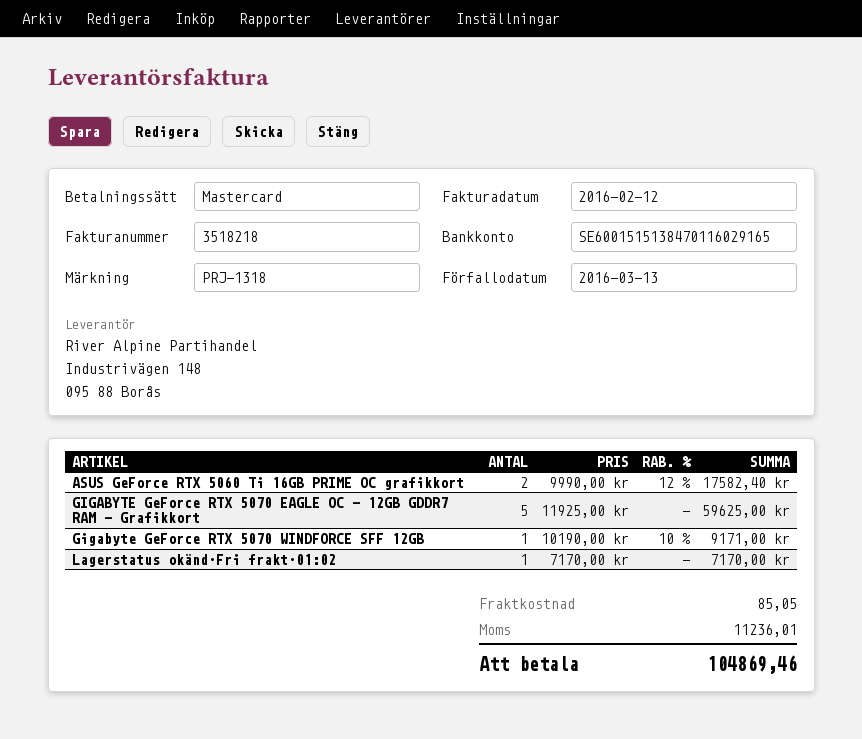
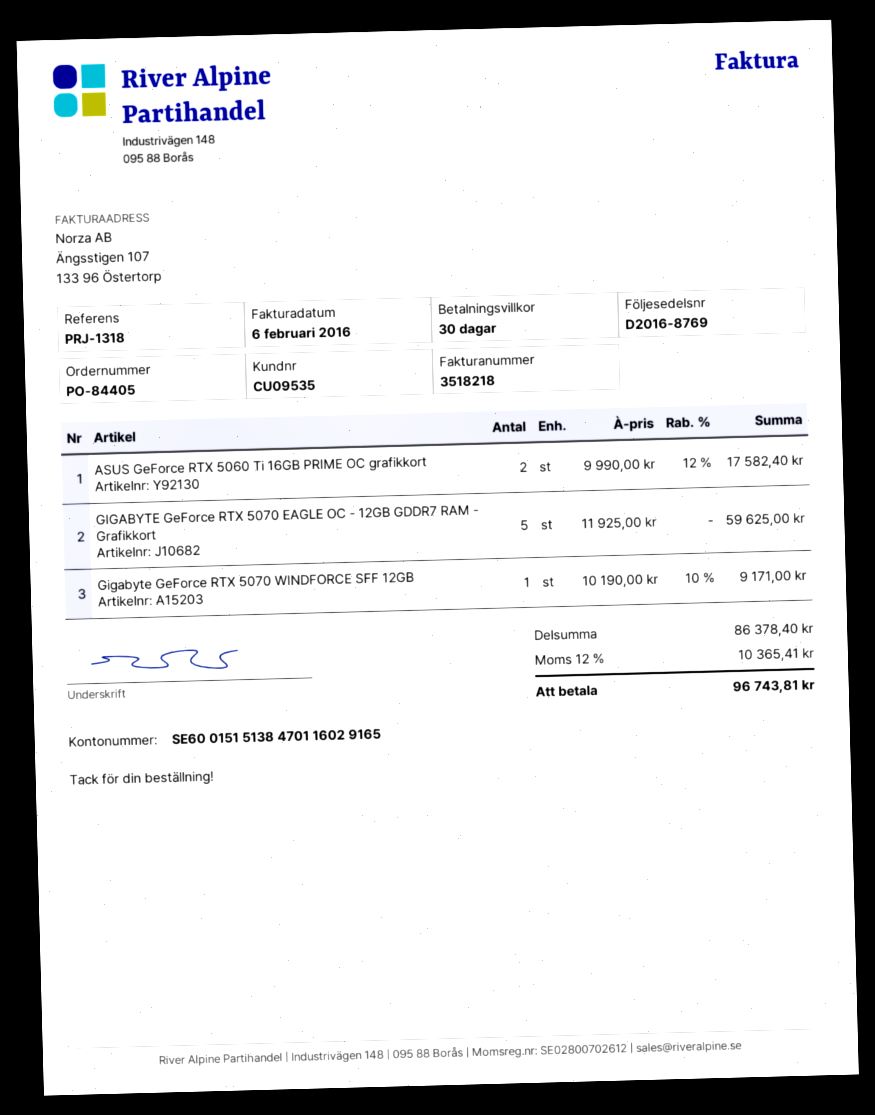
invoice date: 2016-02-12 -> 2016-02-06
Lagerstatus okänd•Fri frakt•01:02: 1 x 7170.00 = 7170.00 -> none
shipping: 85.05 -> none
tax: 11236.01 -> 10365.41
total: 104869.46 -> 96743.81

